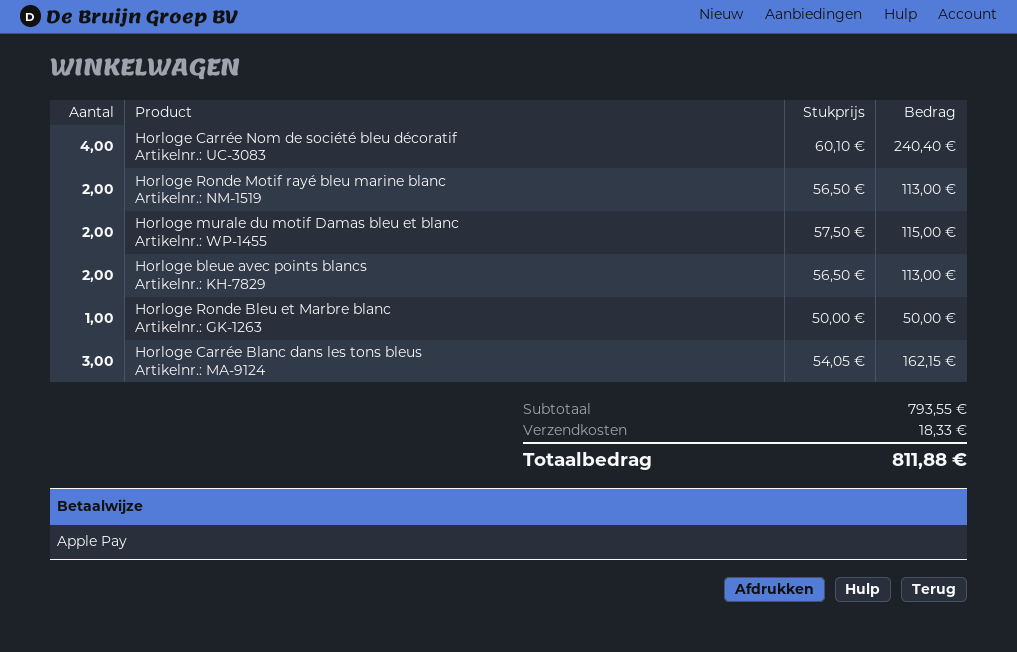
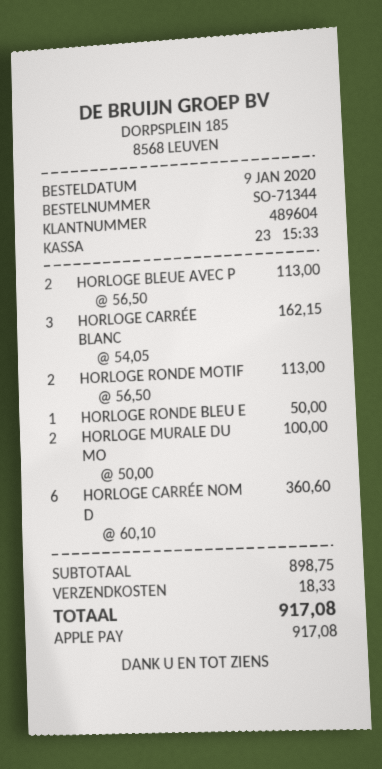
Horloge Carrée Nom de société bleu décoratif: 4 x 60.10 = 240.40 -> 6 x 60.10 = 360.60
Horloge murale du motif Damas bleu et blanc: 2 x 57.50 = 115.00 -> 2 x 50.00 = 100.00
subtotal: 793.55 -> 898.75
total: 811.88 -> 917.08

